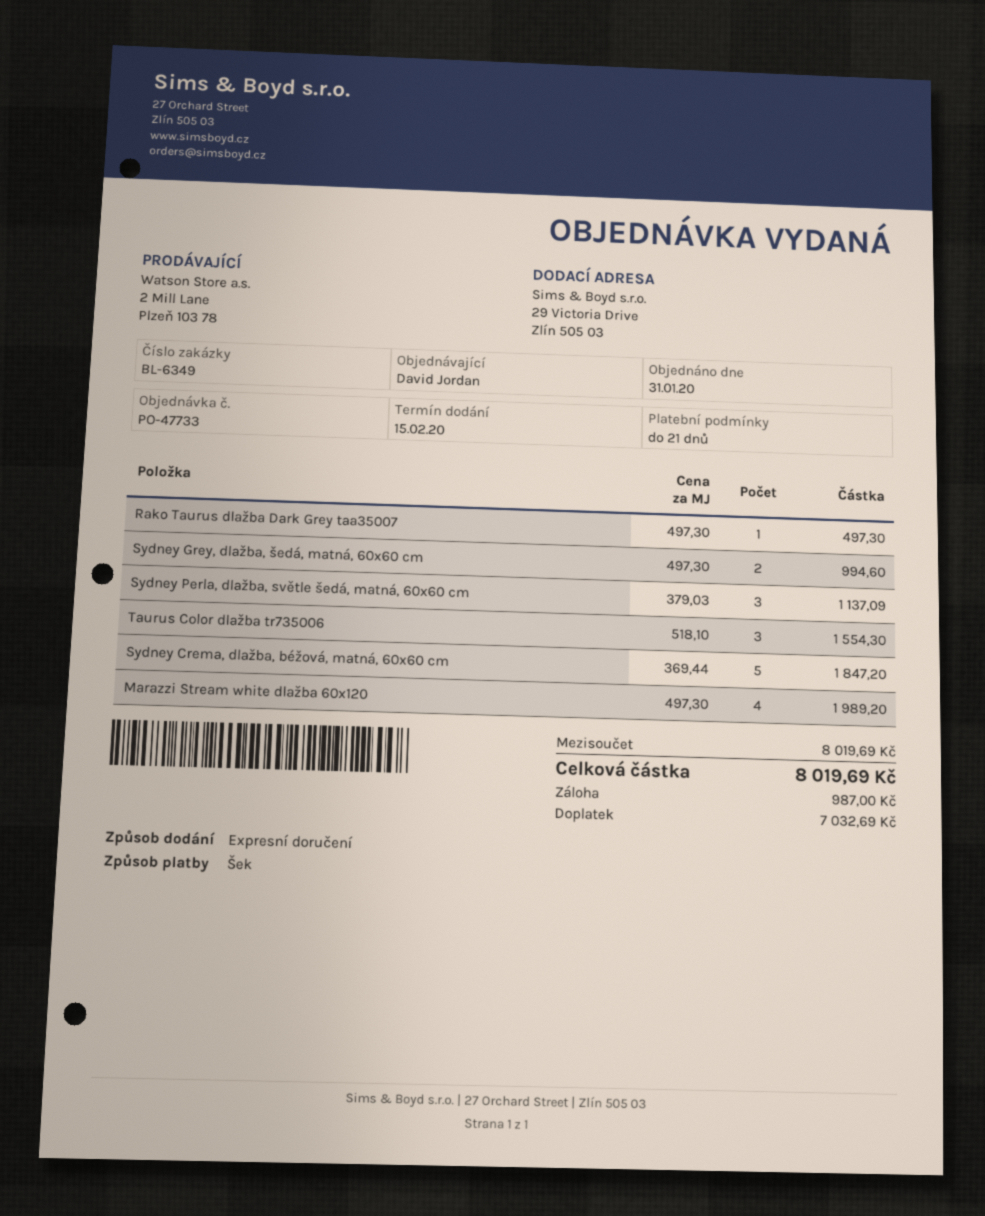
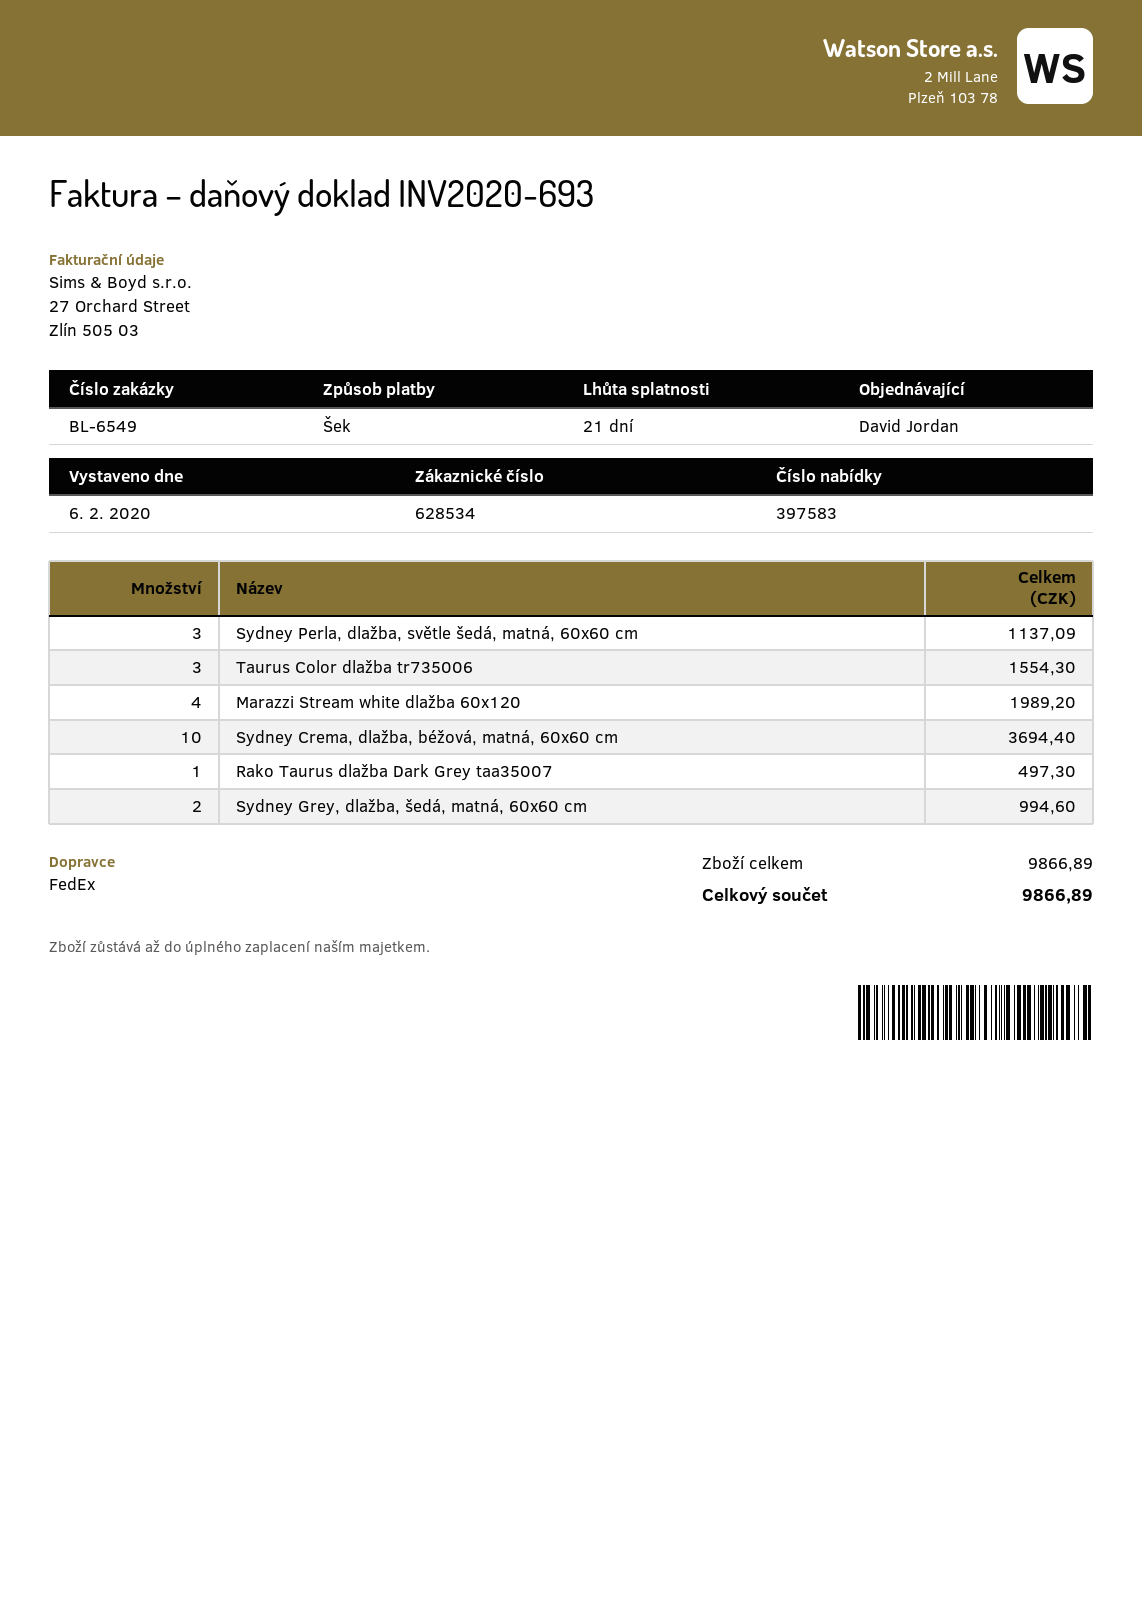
reference: BL-6349 -> BL-6549
shipping method: express -> FedEx
Sydney Crema, dlažba, béžová, matná, 60x60 cm: 5 for 1847.20 -> 10 for 3694.40
subtotal: 8019.69 -> 9866.89
total: 8019.69 -> 9866.89

